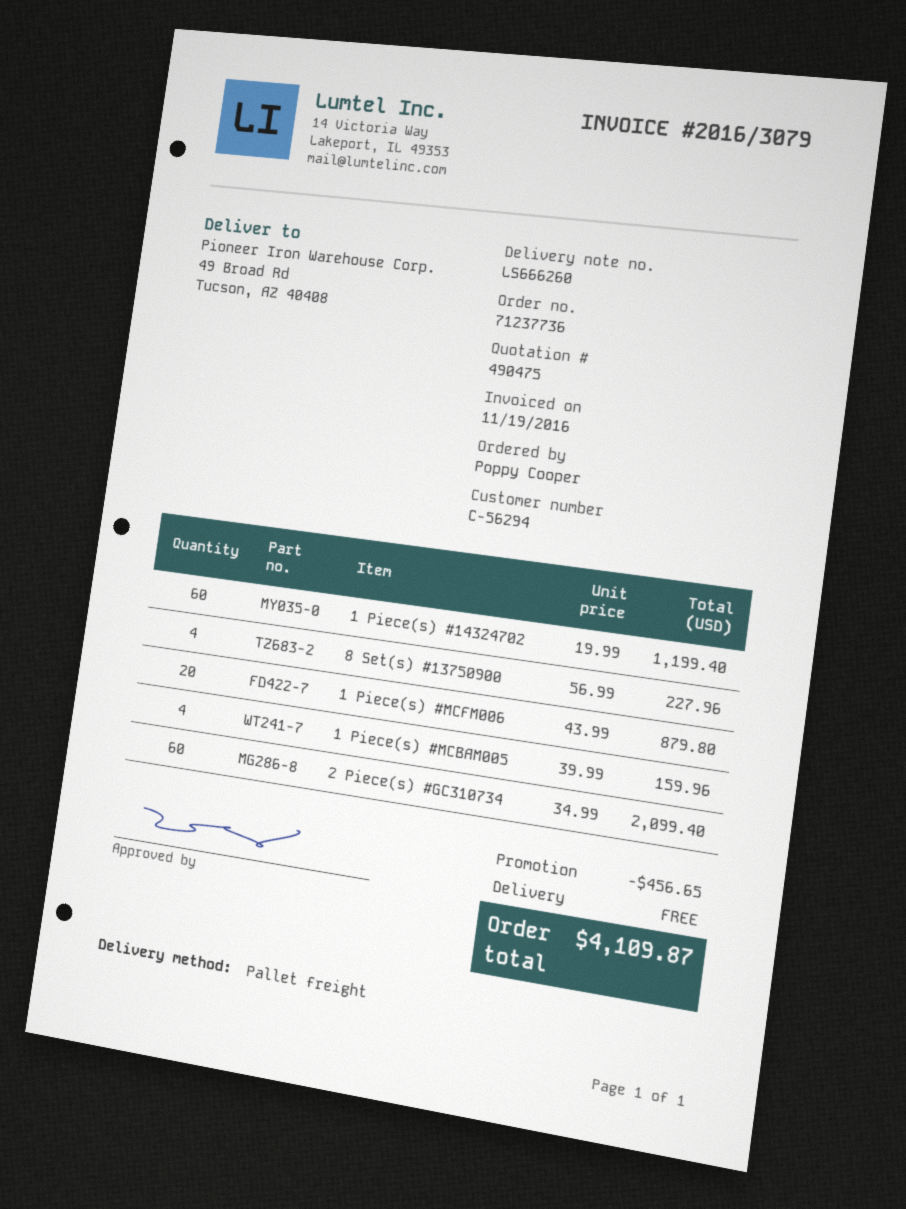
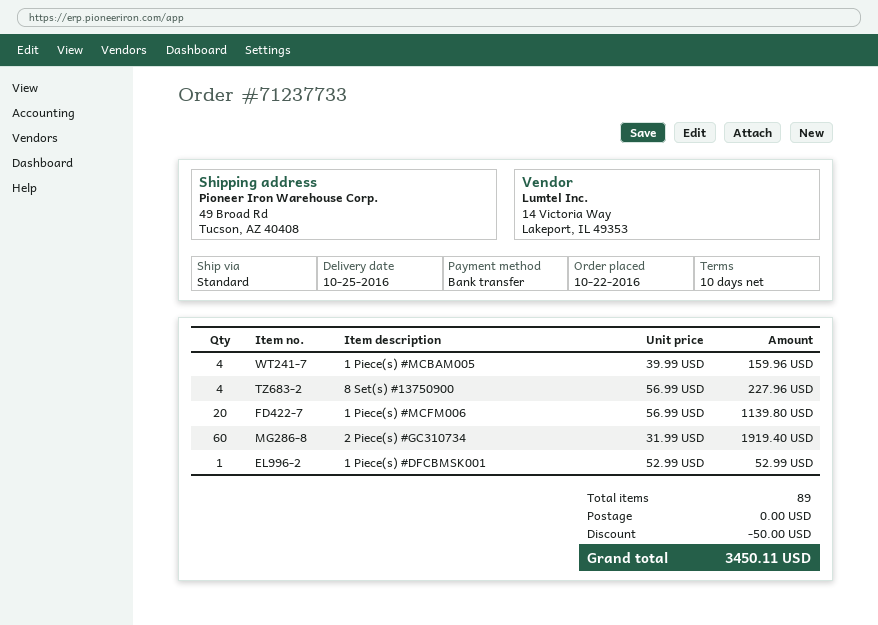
order number: 71237736 -> 71237733
shipping method: pallet freight -> standard
1 Piece(s) #14324702: 60 x 19.99 = 1199.40 -> none
1 Piece(s) #MCFM006: 20 x 43.99 = 879.80 -> 20 x 56.99 = 1139.80
2 Piece(s) #GC310734: 60 x 34.99 = 2099.40 -> 60 x 31.99 = 1919.40
1 Piece(s) #DFCBMSK001: none -> 1 x 52.99 = 52.99
discount: 456.65 -> 50.00
total: 4109.87 -> 3450.11

